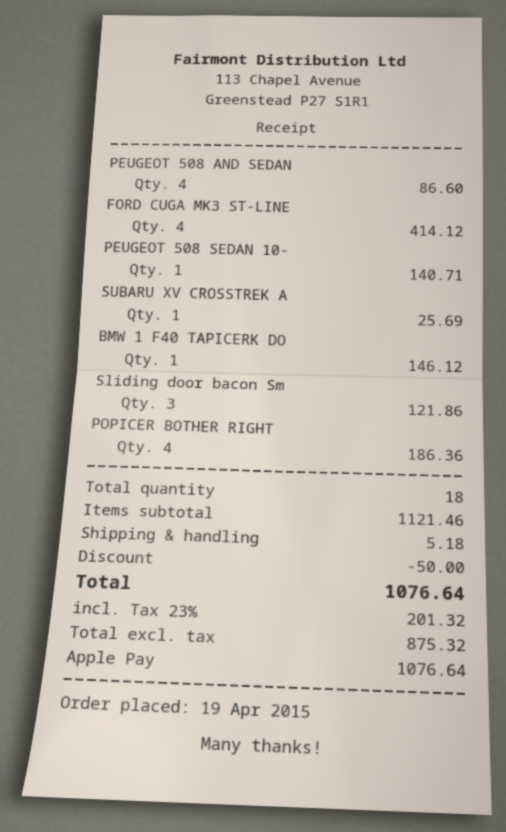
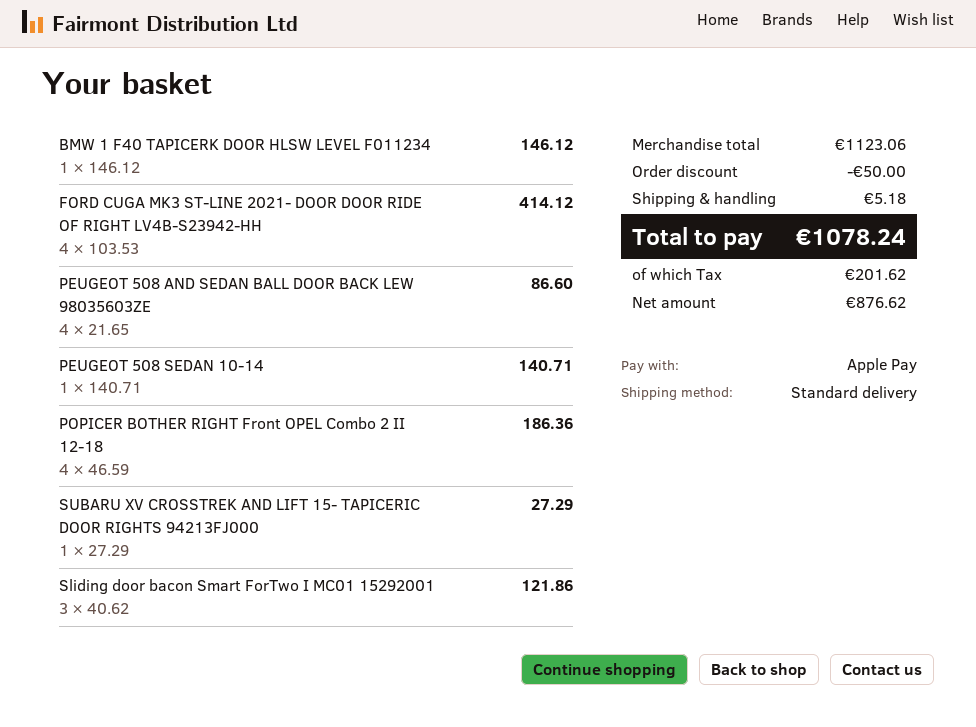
SUBARU XV CROSSTREK A: 1 for 25.69 -> 1 for 27.29
subtotal: 1121.46 -> 1123.06
net: 875.32 -> 876.62
tax: 201.32 -> 201.62
total: 1076.64 -> 1078.24

